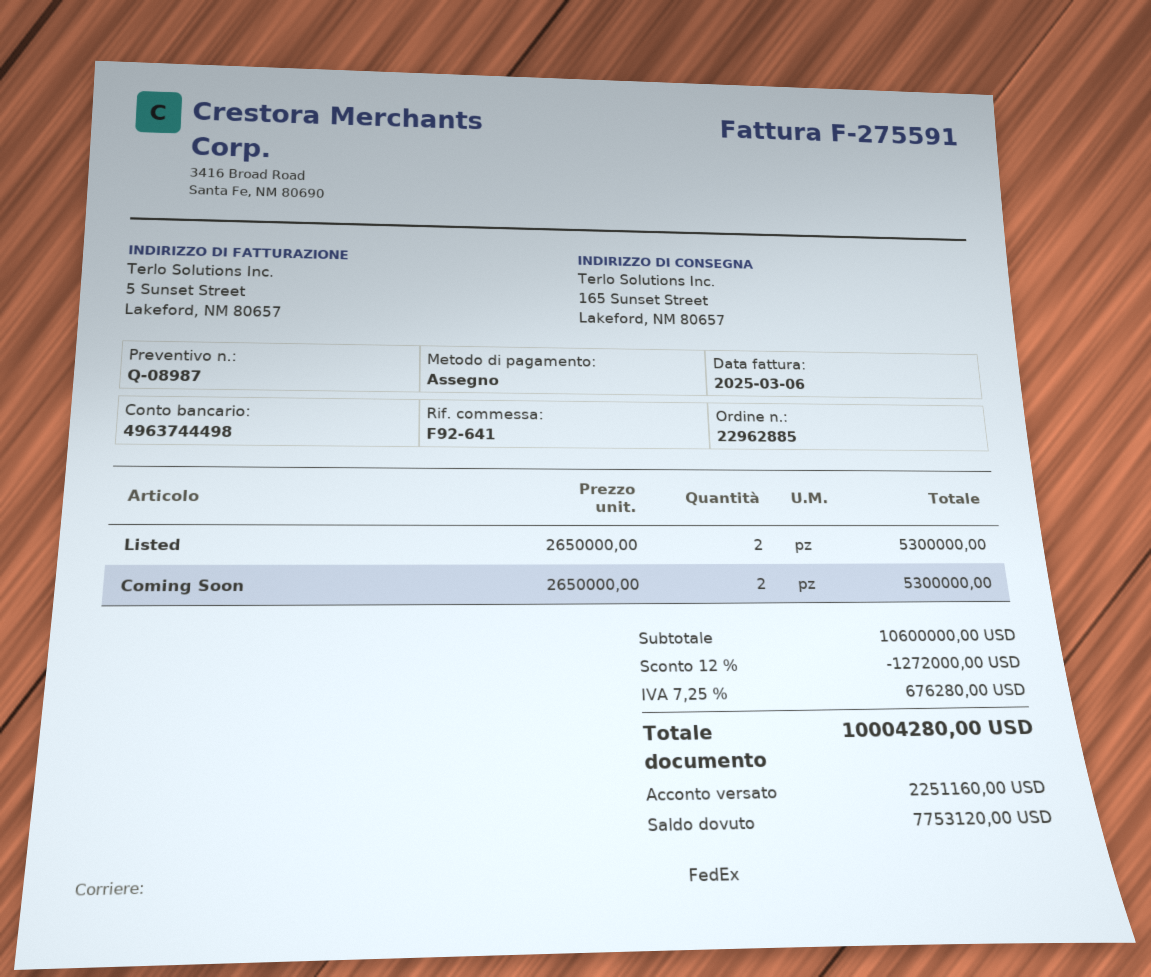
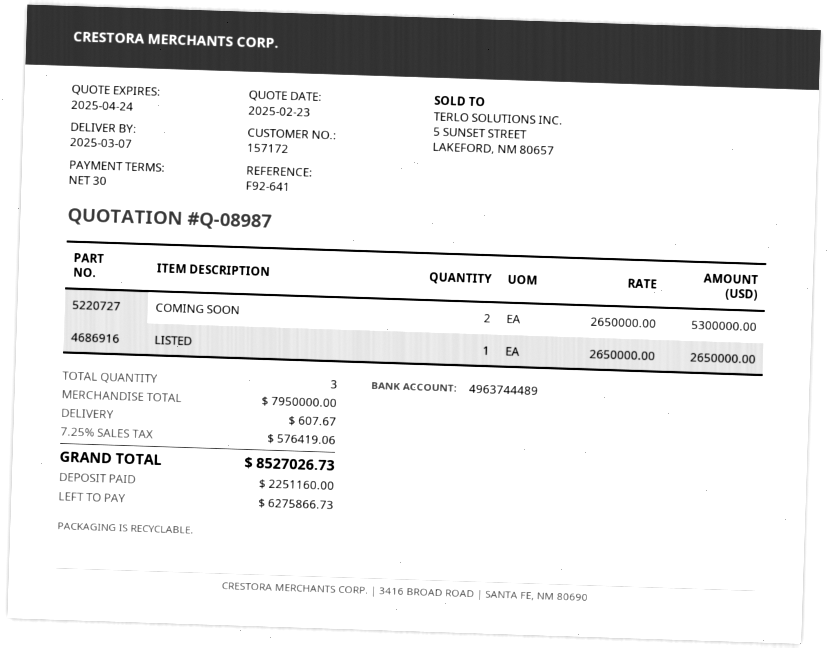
bank account: 4963744498 -> 4963744489
Listed: 2 x 2650000.00 = 5300000.00 -> 1 x 2650000.00 = 2650000.00
subtotal: 10600000.00 -> 7950000.00
discount: 12% = 1272000.00 -> none
shipping: none -> 607.67
tax: 7.25% = 676280.00 -> 7.25% = 576419.06
total: 10004280.00 -> 8527026.73
balance: 7753120.00 -> 6275866.73

